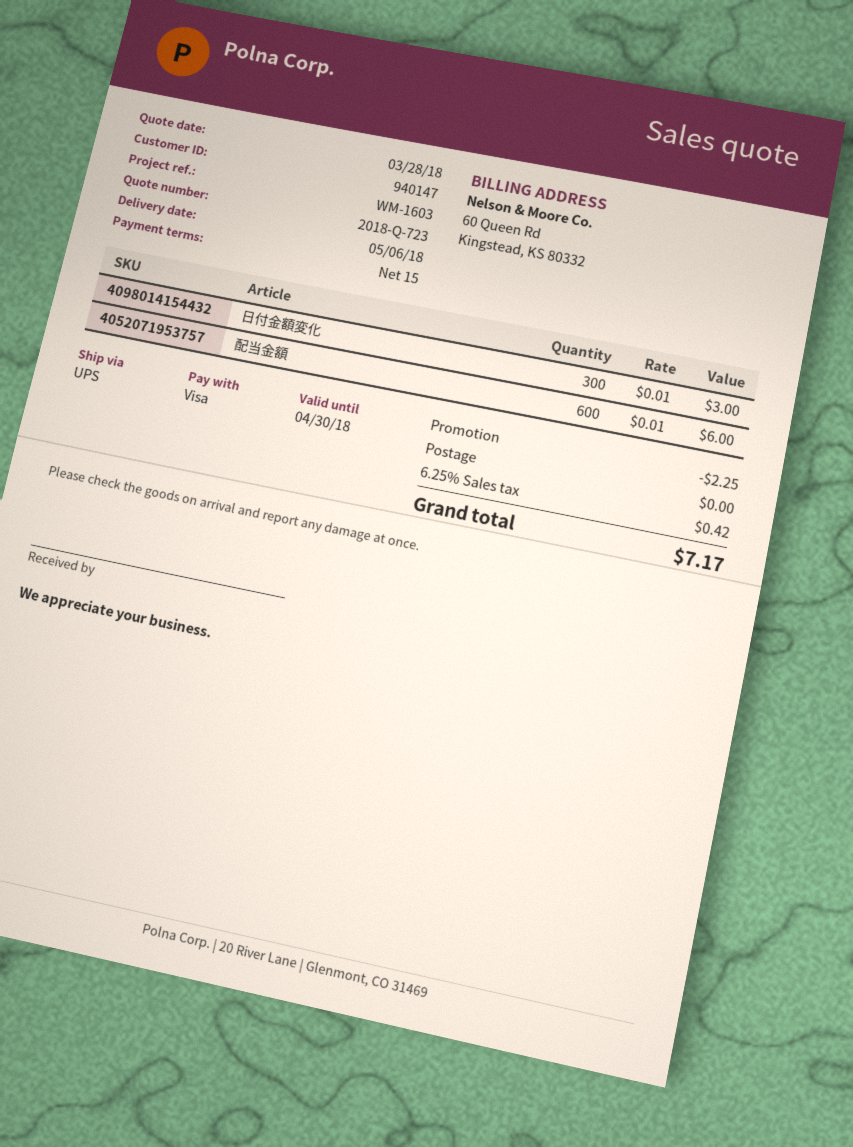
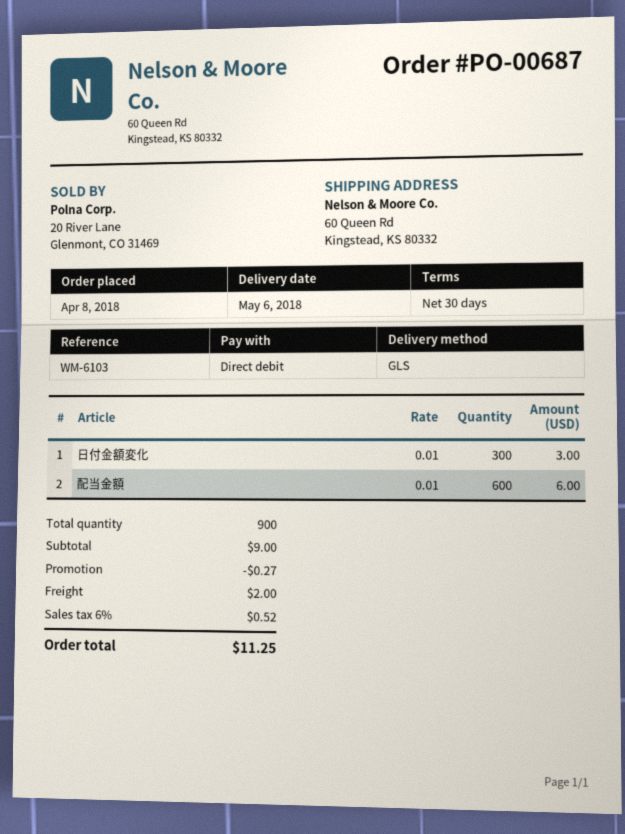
payment terms: 15 days -> 30 days
reference: WM-1603 -> WM-6103
payment method: Visa -> direct debit
shipping method: UPS -> GLS
discount: 2.25 -> 0.27
shipping: 0.00 -> 2.00
tax: 6.25% = 0.42 -> 6% = 0.52
total: 7.17 -> 11.25

